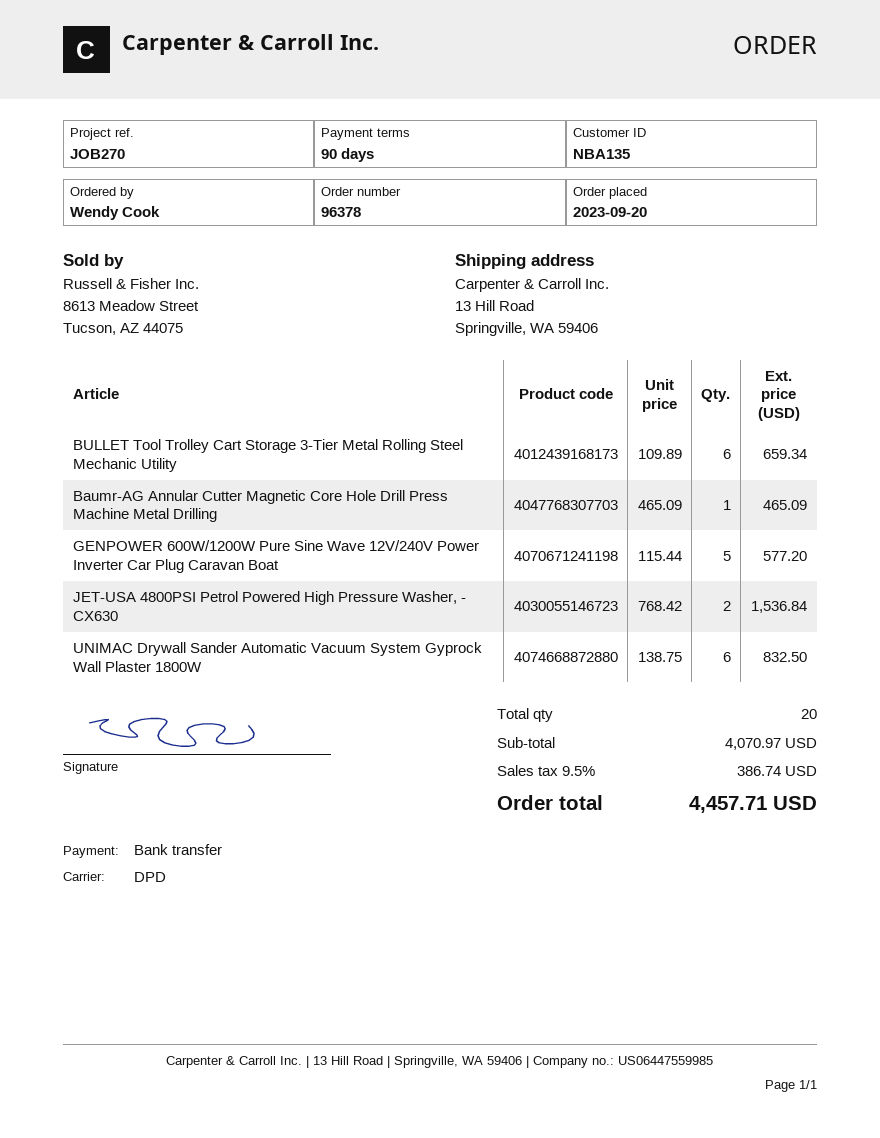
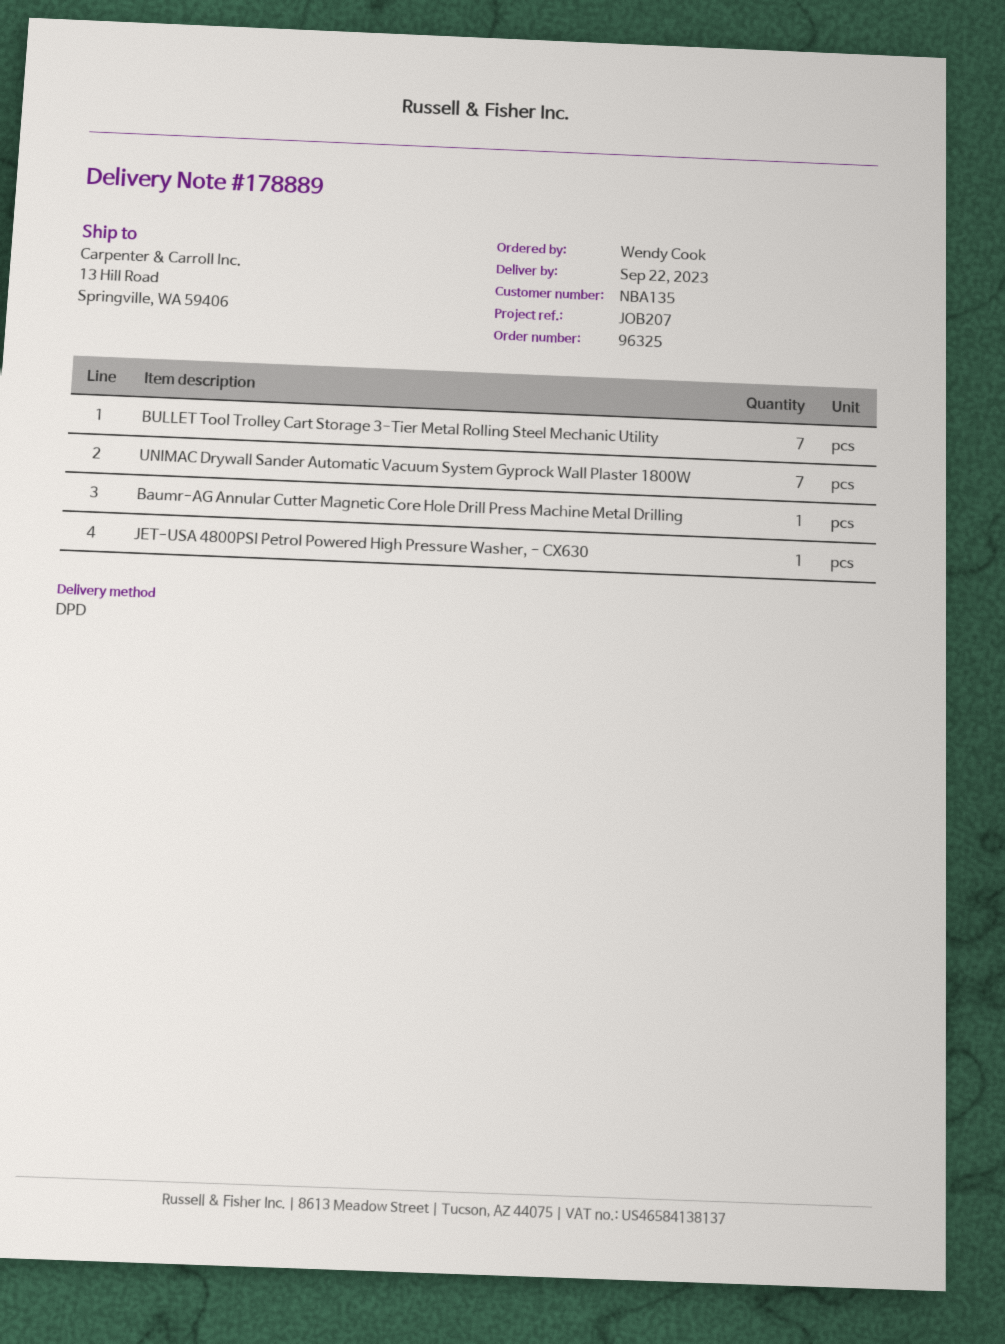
order number: 96378 -> 96325
reference: JOB270 -> JOB207
BULLET Tool Trolley Cart Storage 3-Tier Metal Rolling Steel Mechanic Utility: 6 -> 7
GENPOWER 600W/1200W Pure Sine Wave 12V/240V Power Inverter Car Plug Caravan Boat: 5 -> none
JET-USA 4800PSI Petrol Powered High Pressure Washer, - CX630: 2 -> 1
UNIMAC Drywall Sander Automatic Vacuum System Gyprock Wall Plaster 1800W: 6 -> 7

